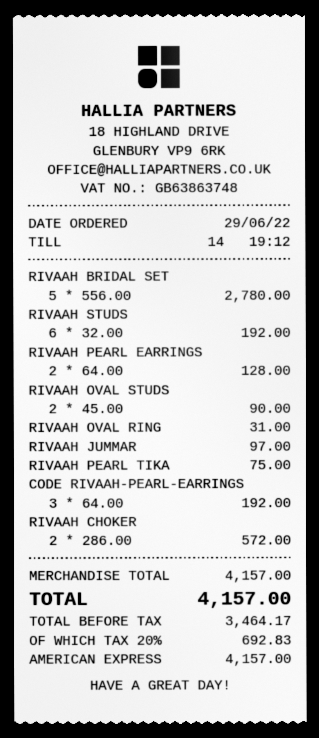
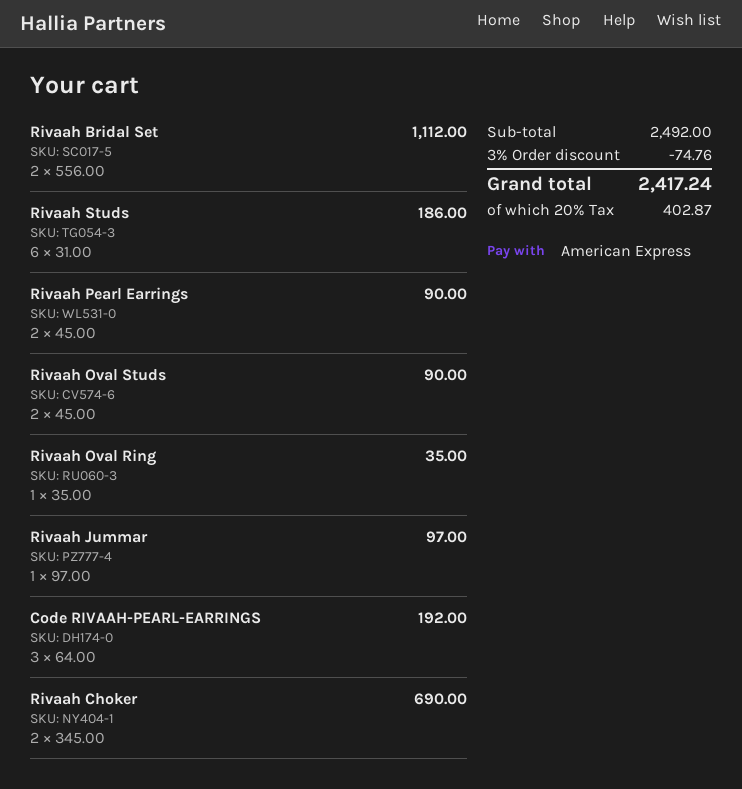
RIVAAH BRIDAL SET: 5 x 556.00 = 2780.00 -> 2 x 556.00 = 1112.00
RIVAAH STUDS: 6 x 32.00 = 192.00 -> 6 x 31.00 = 186.00
RIVAAH PEARL EARRINGS: 2 x 64.00 = 128.00 -> 2 x 45.00 = 90.00
RIVAAH OVAL RING: 1 x 31.00 = 31.00 -> 1 x 35.00 = 35.00
RIVAAH PEARL TIKA: 1 x 75.00 = 75.00 -> none
RIVAAH CHOKER: 2 x 286.00 = 572.00 -> 2 x 345.00 = 690.00
subtotal: 4157.00 -> 2492.00
discount: none -> 3% = 74.76
tax: 20% = 692.83 -> 20% = 402.87
total: 4157.00 -> 2417.24

